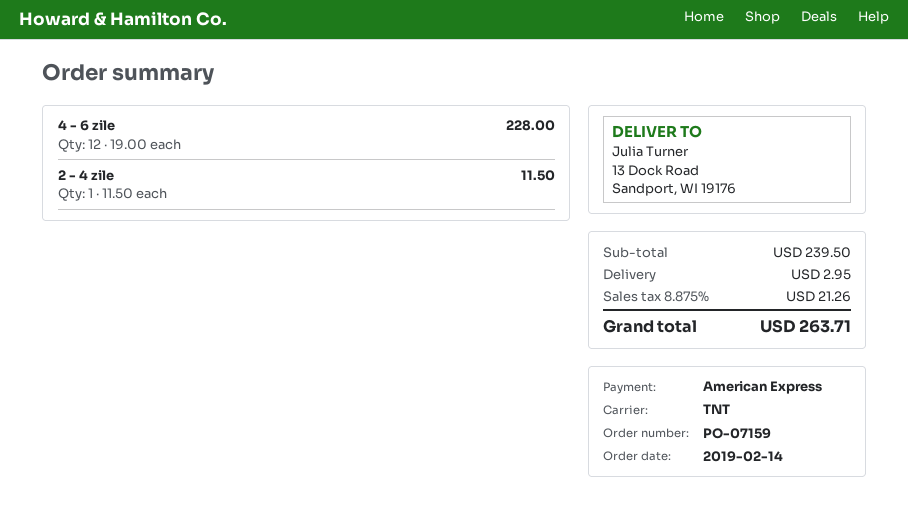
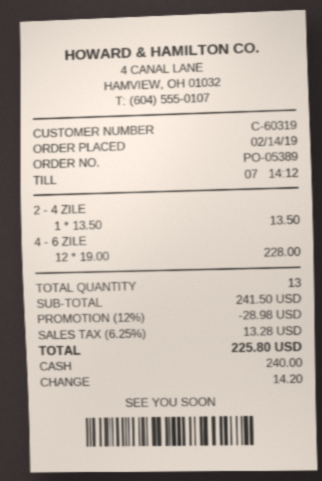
order number: PO-07159 -> PO-05389
payment method: American Express -> cash
2 - 4 zile: 1 x 11.50 = 11.50 -> 1 x 13.50 = 13.50
subtotal: 239.50 -> 241.50
discount: none -> 12% = 28.98
shipping: 2.95 -> none
tax: 8.875% = 21.26 -> 6.25% = 13.28
total: 263.71 -> 225.80

